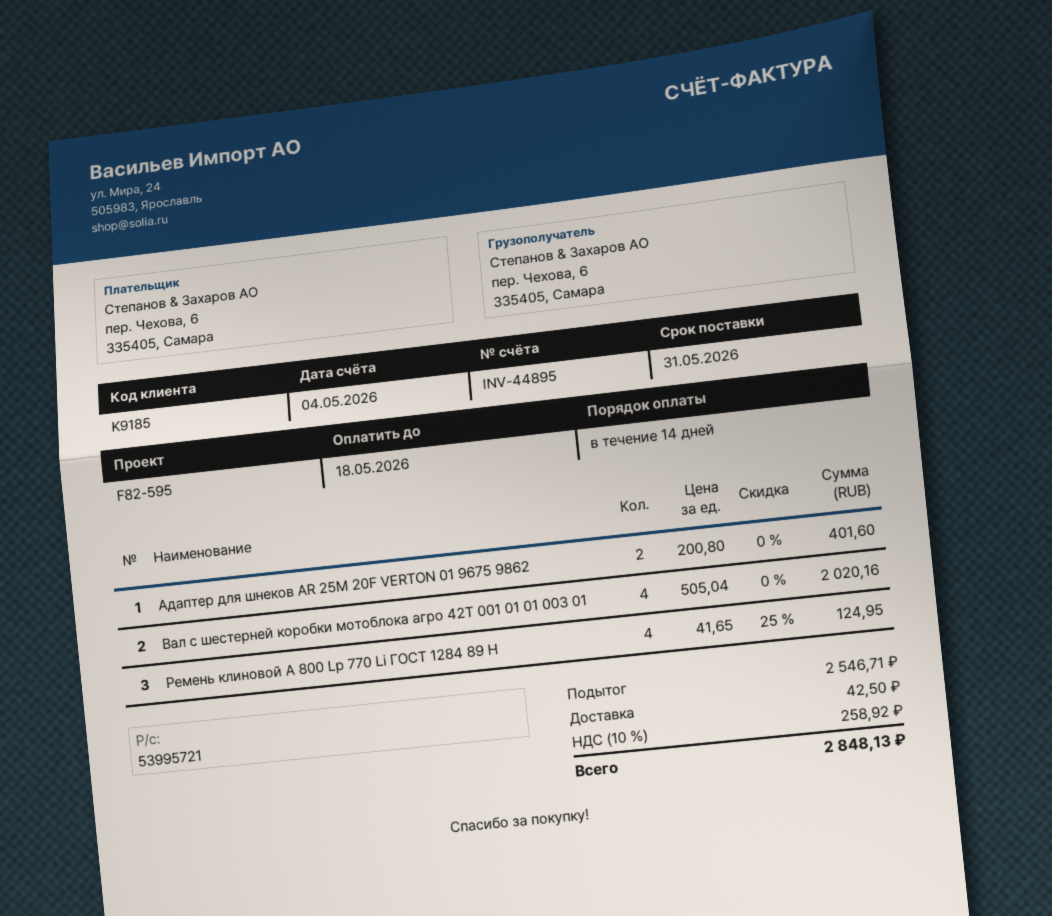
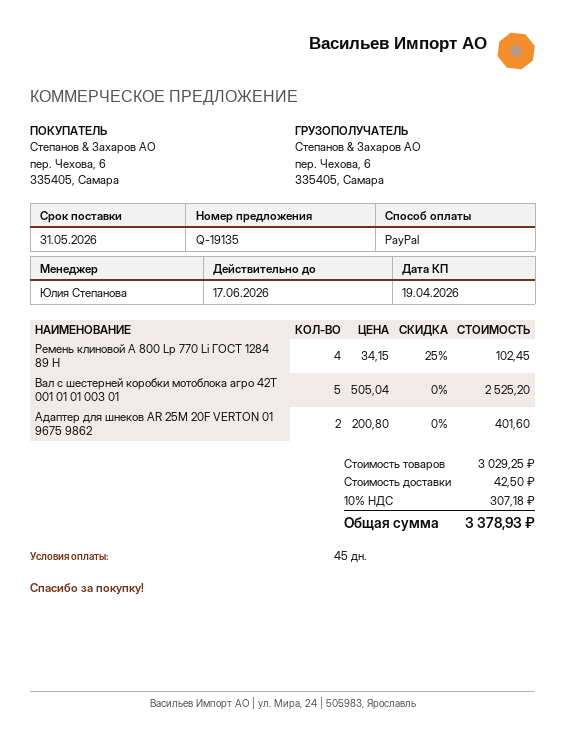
payment terms: 14 days -> 45 days
Вал с шестерней коробки мотоблока агро 42Т 001 01 01 003 01: 4 x 505.04 = 2020.16 -> 5 x 505.04 = 2525.20
Ремень клиновой А 800 Lp 770 Li ГОСТ 1284 89 H: 4 x 41.65 - 25% = 124.95 -> 4 x 34.15 - 25% = 102.45
subtotal: 2546.71 -> 3029.25
tax: 10% = 258.92 -> 10% = 307.18
total: 2848.13 -> 3378.93

